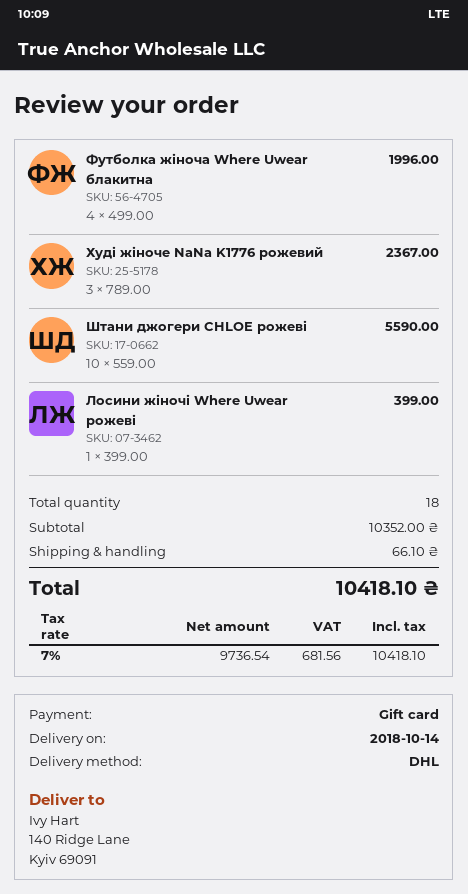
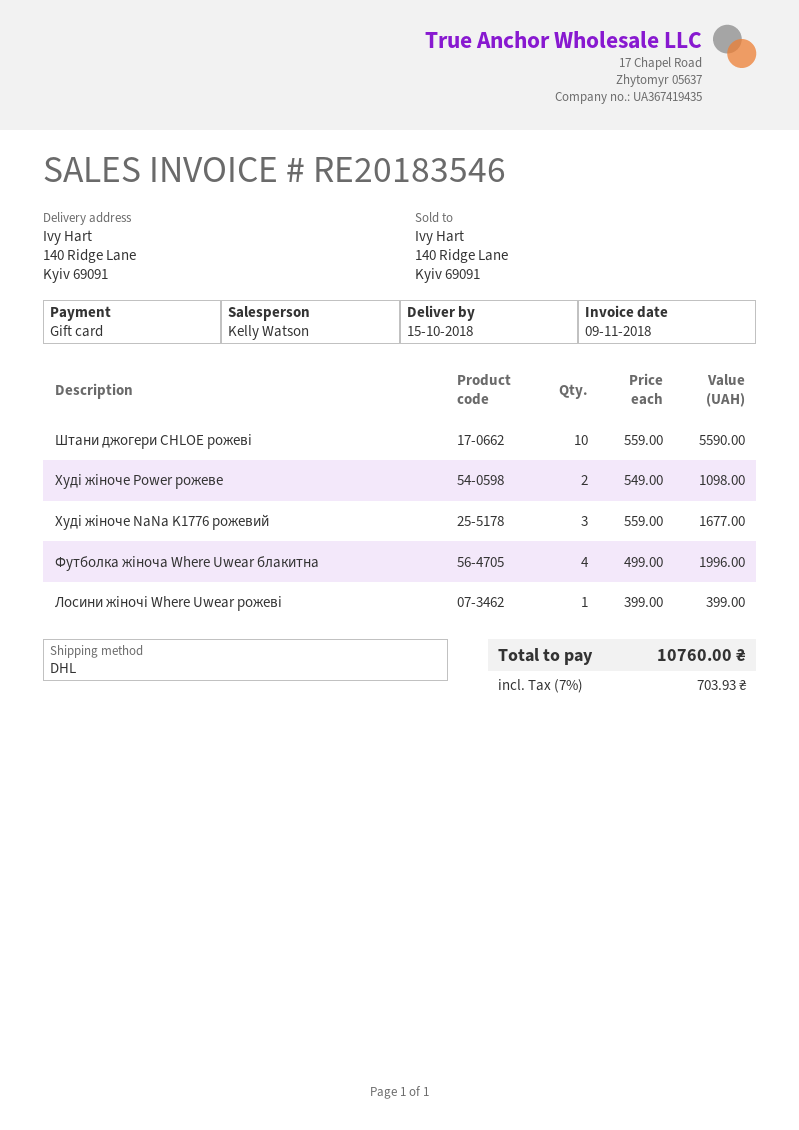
delivery date: 2018-10-14 -> 2018-10-15
Худі жіноче NaNa K1776 рожевий: 3 x 789.00 = 2367.00 -> 3 x 559.00 = 1677.00
Худі жіноче Power рожеве: none -> 2 x 549.00 = 1098.00
shipping: 66.10 -> none
tax: 7% = 681.56 -> 7% = 703.93
total: 10418.10 -> 10760.00

